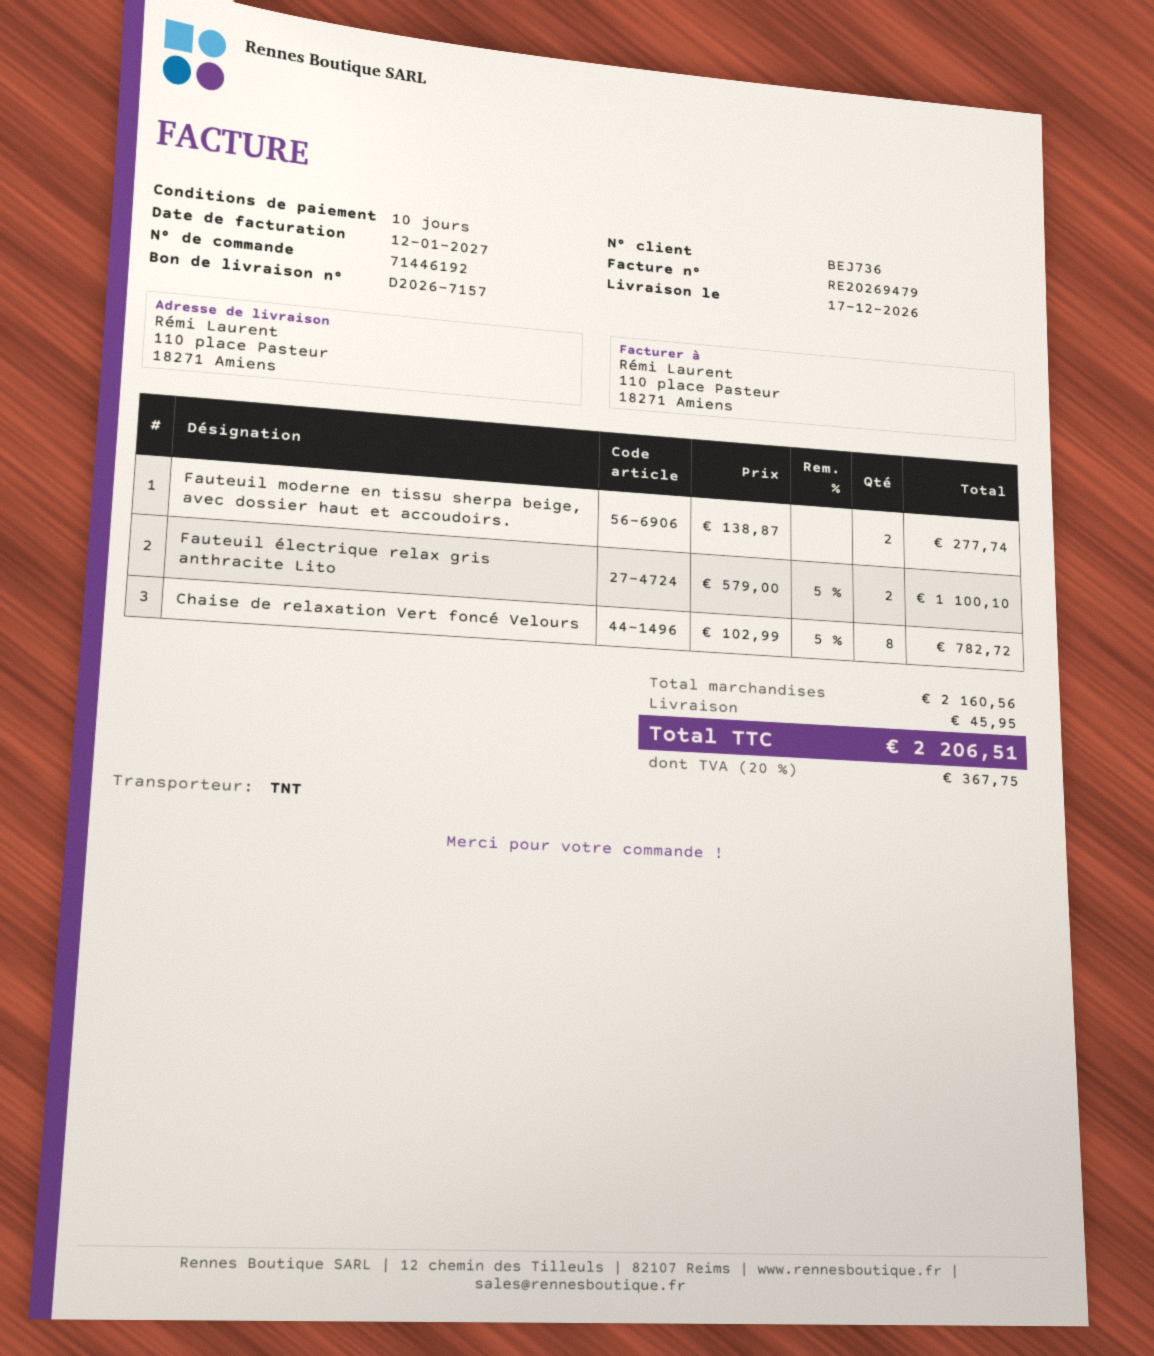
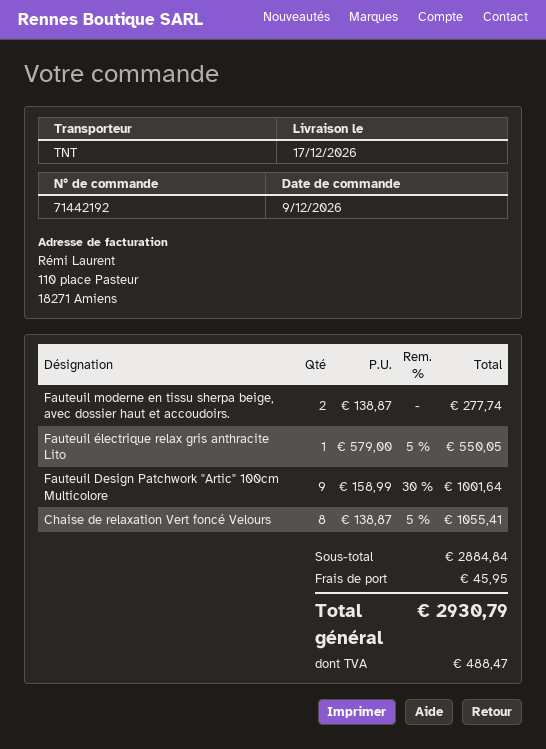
order number: 71446192 -> 71442192
Fauteuil électrique relax gris anthracite Lito: 2 x 579.00 - 5% = 1100.10 -> 1 x 579.00 - 5% = 550.05
Chaise de relaxation Vert foncé Velours: 8 x 102.99 - 5% = 782.72 -> 8 x 138.87 - 5% = 1055.41
Fauteuil Design Patchwork "Artic" 100cm Multicolore: none -> 9 x 158.99 - 30% = 1001.64
subtotal: 2160.56 -> 2884.84
tax: 367.75 -> 488.47
total: 2206.51 -> 2930.79

